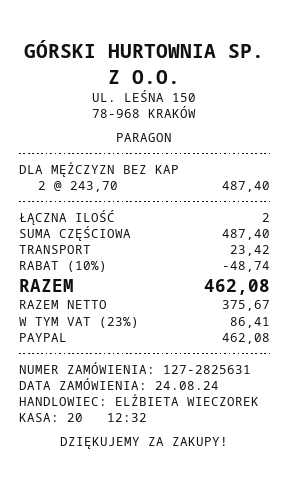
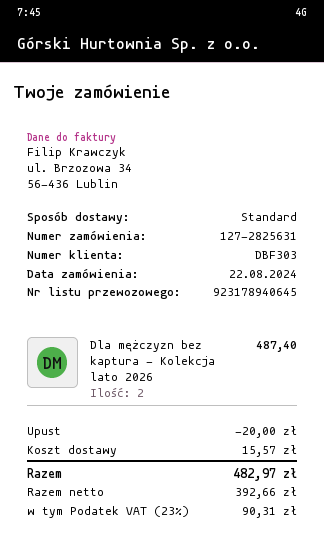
order date: 2024-08-24 -> 2024-08-22
discount: 48.74 -> 20.00
shipping: 23.42 -> 15.57
net: 375.67 -> 392.66
tax: 23% = 86.41 -> 23% = 90.31
total: 462.08 -> 482.97

